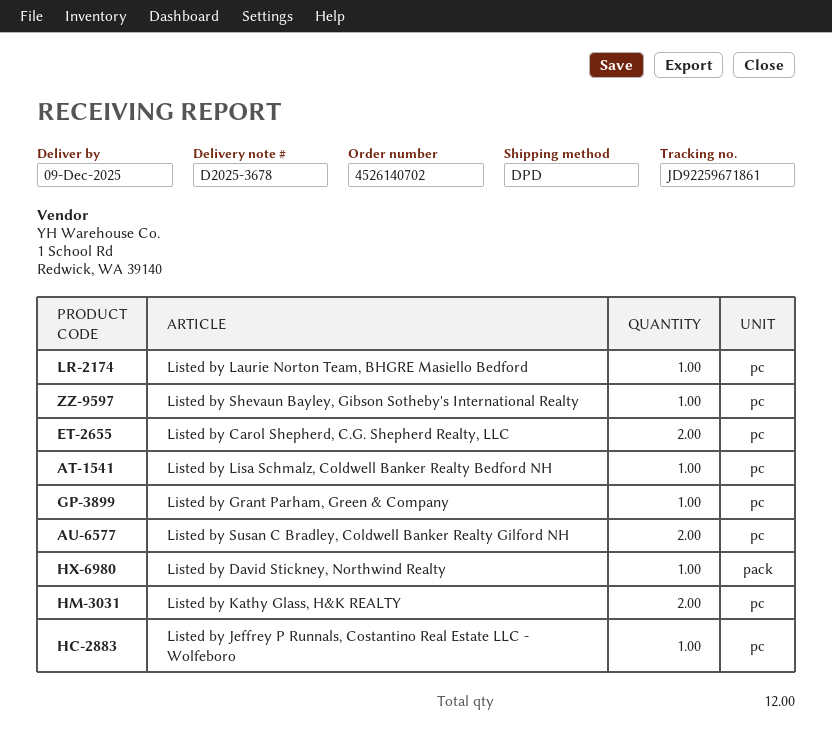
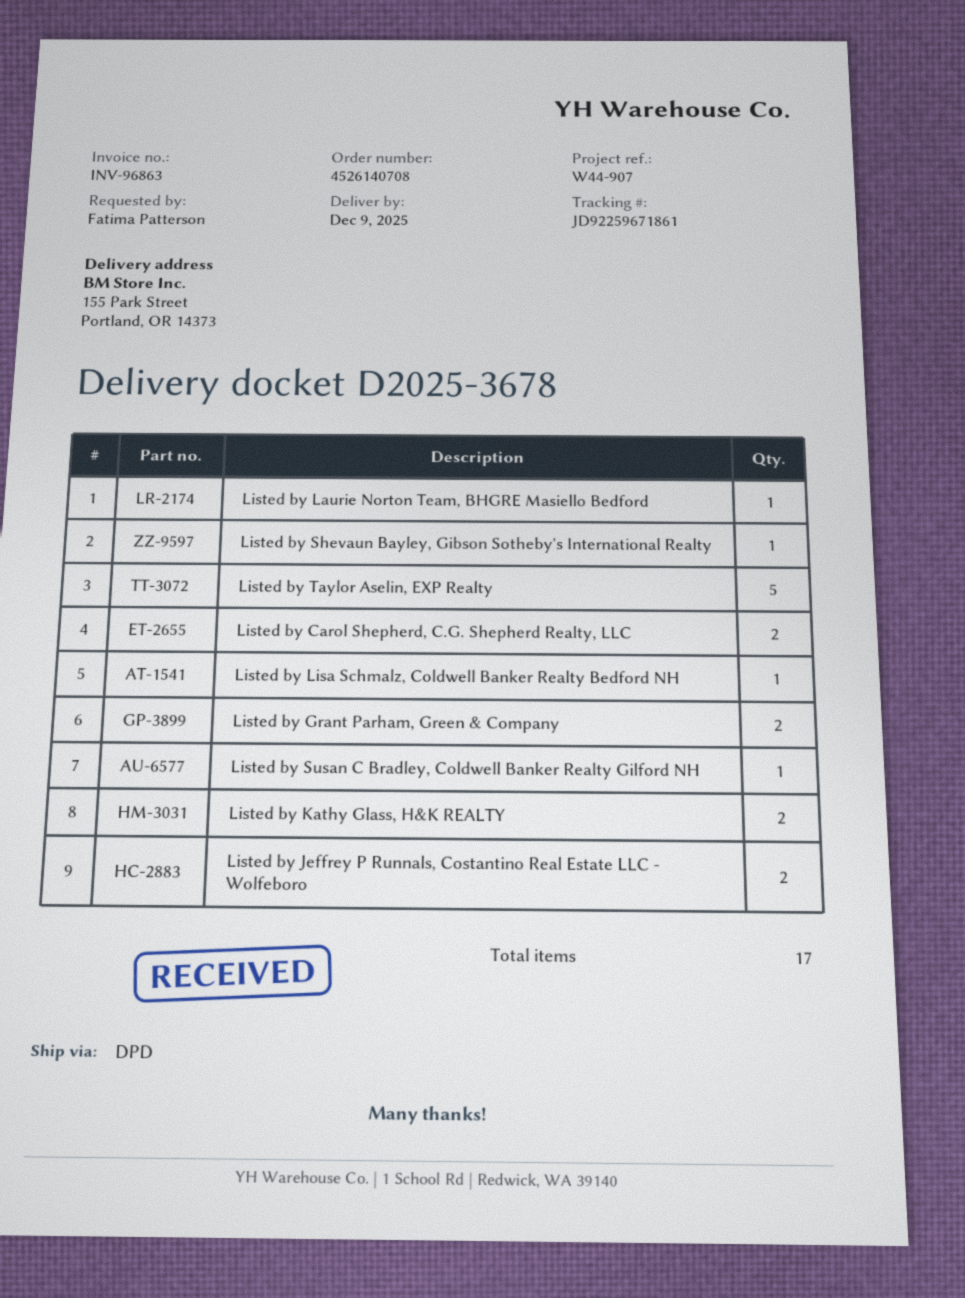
order number: 4526140702 -> 4526140708
Listed by Grant Parham, Green & Company: 1 -> 2
Listed by Susan C Bradley, Coldwell Banker Realty Gilford NH: 2 -> 1
Listed by David Stickney, Northwind Realty: 1 -> none
Listed by Jeffrey P Runnals, Costantino Real Estate LLC - Wolfeboro: 1 -> 2
Listed by Taylor Aselin, EXP Realty: none -> 5
total quantity: 12 -> 17

